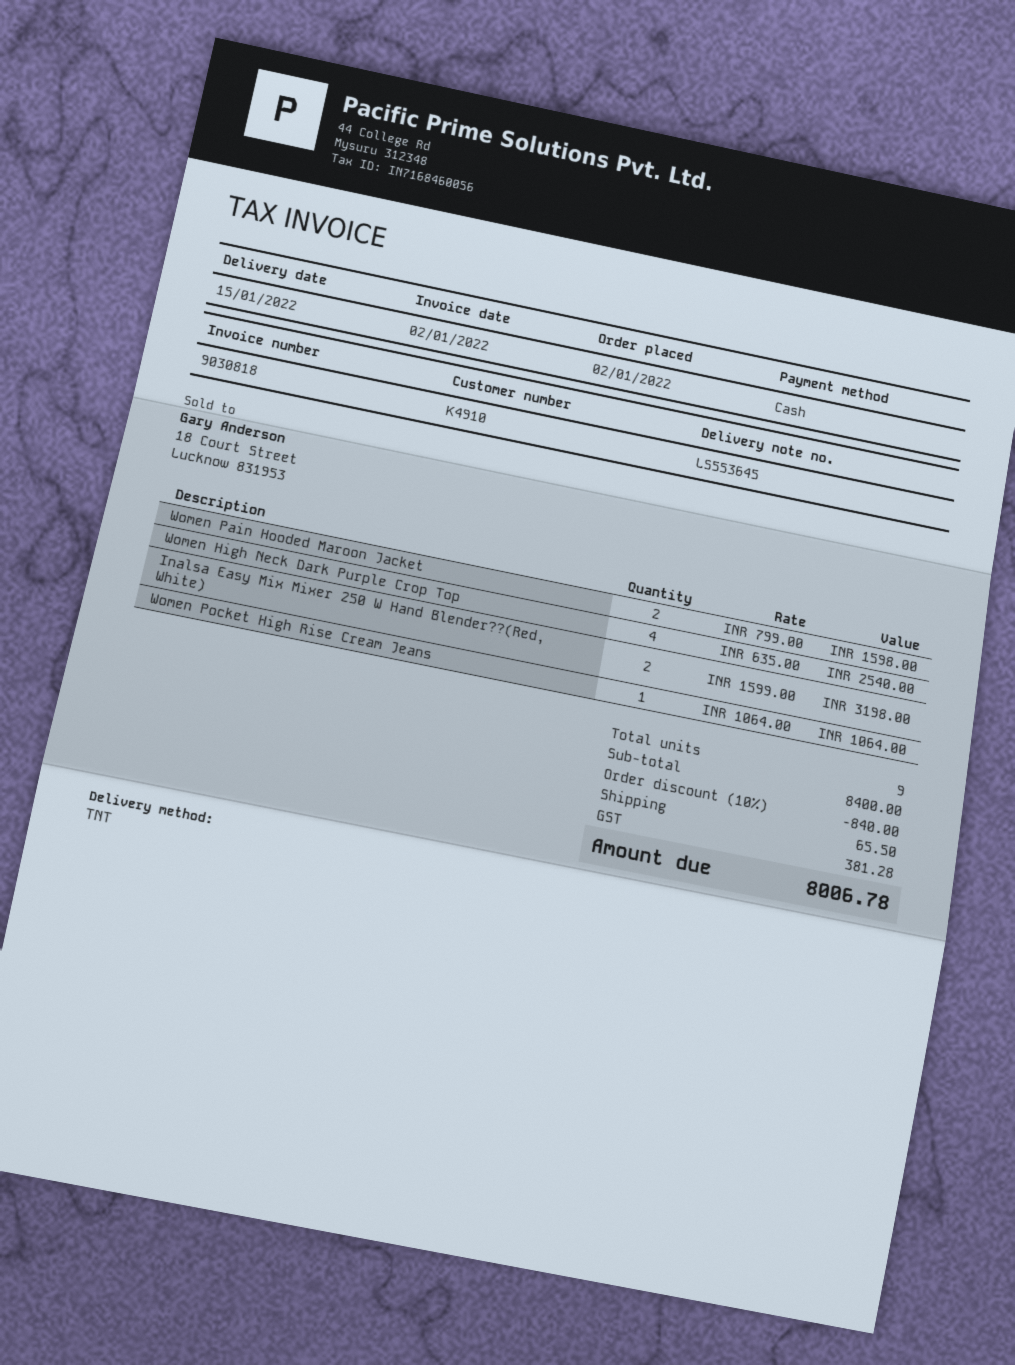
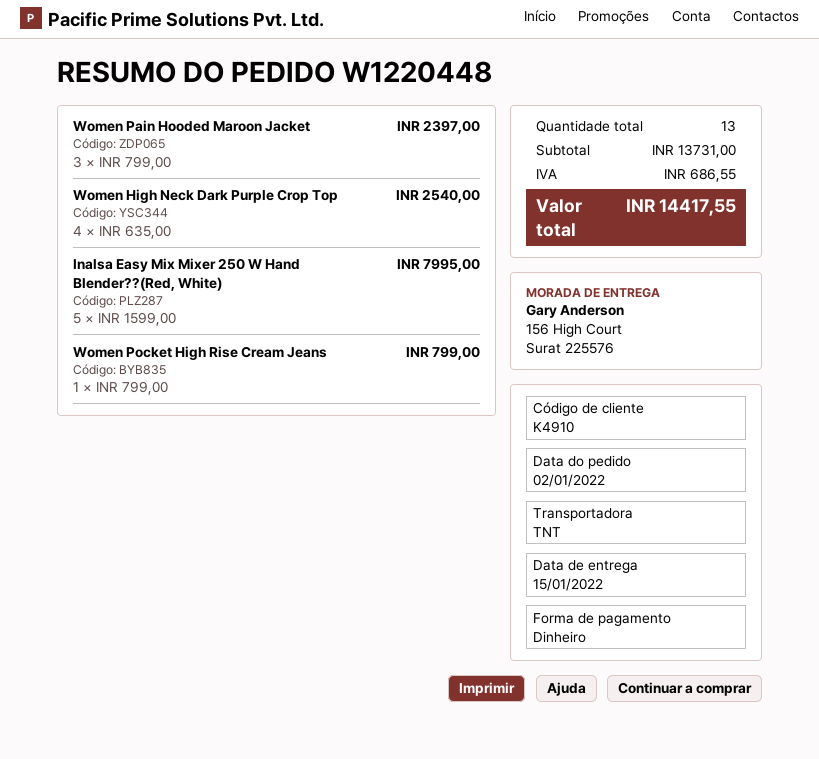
Women Pain Hooded Maroon Jacket: 2 x 799.00 = 1598.00 -> 3 x 799.00 = 2397.00
Inalsa Easy Mix Mixer 250 W Hand Blender??(Red, White): 2 x 1599.00 = 3198.00 -> 5 x 1599.00 = 7995.00
Women Pocket High Rise Cream Jeans: 1 x 1064.00 = 1064.00 -> 1 x 799.00 = 799.00
total quantity: 9 -> 13
subtotal: 8400.00 -> 13731.00
discount: 10% = 840.00 -> none
shipping: 65.50 -> none
tax: 381.28 -> 686.55
total: 8006.78 -> 14417.55

